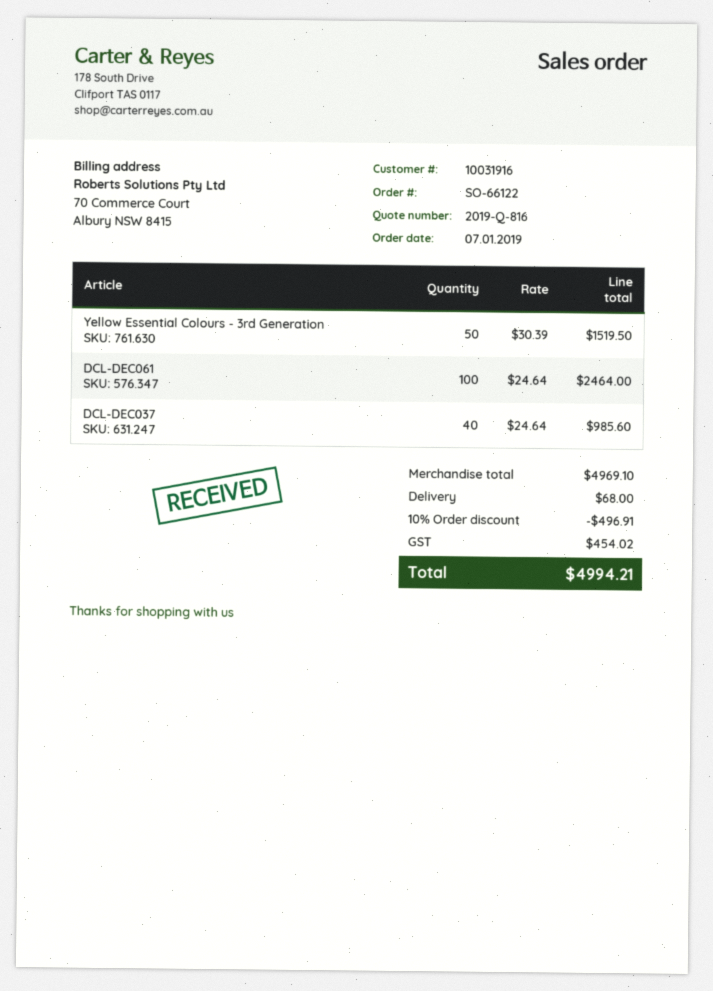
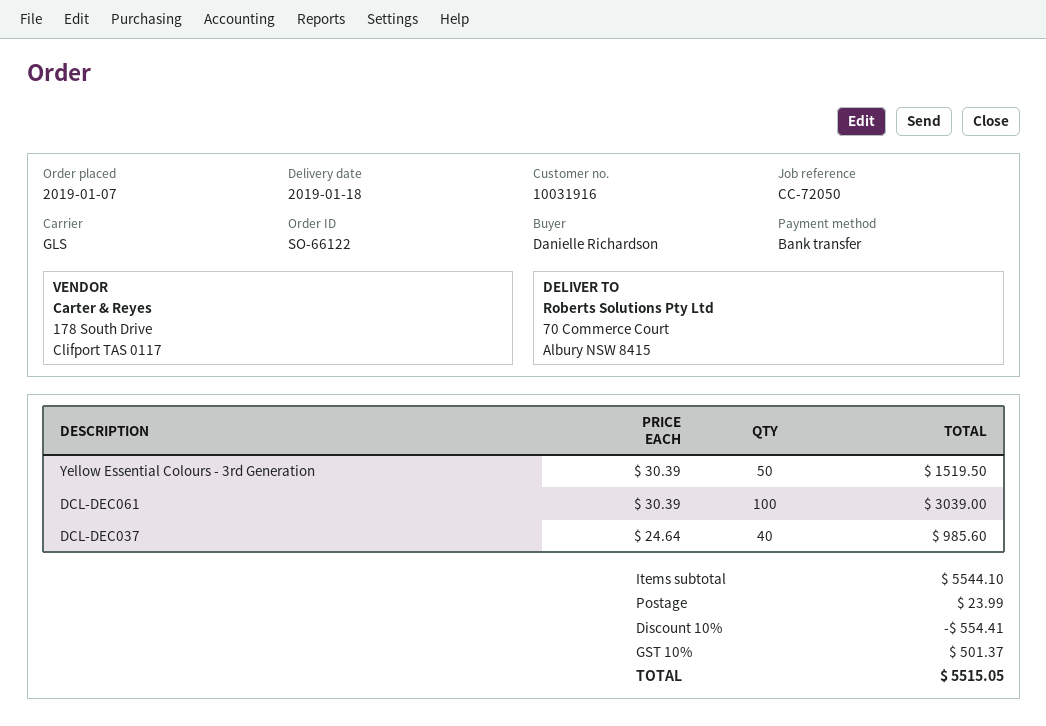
DCL-DEC061: 100 x 24.64 = 2464.00 -> 100 x 30.39 = 3039.00
subtotal: 4969.10 -> 5544.10
discount: 10% = 496.91 -> 10% = 554.41
shipping: 68.00 -> 23.99
tax: 454.02 -> 501.37
total: 4994.21 -> 5515.05

